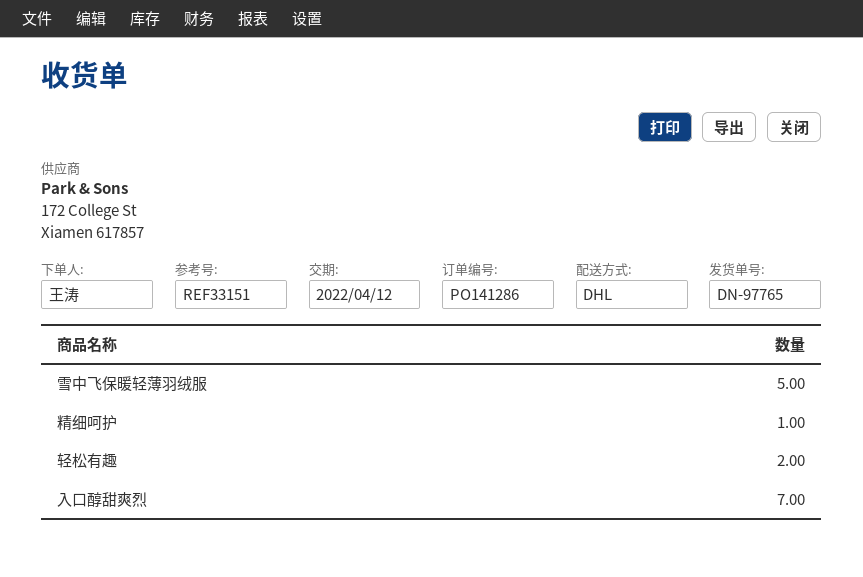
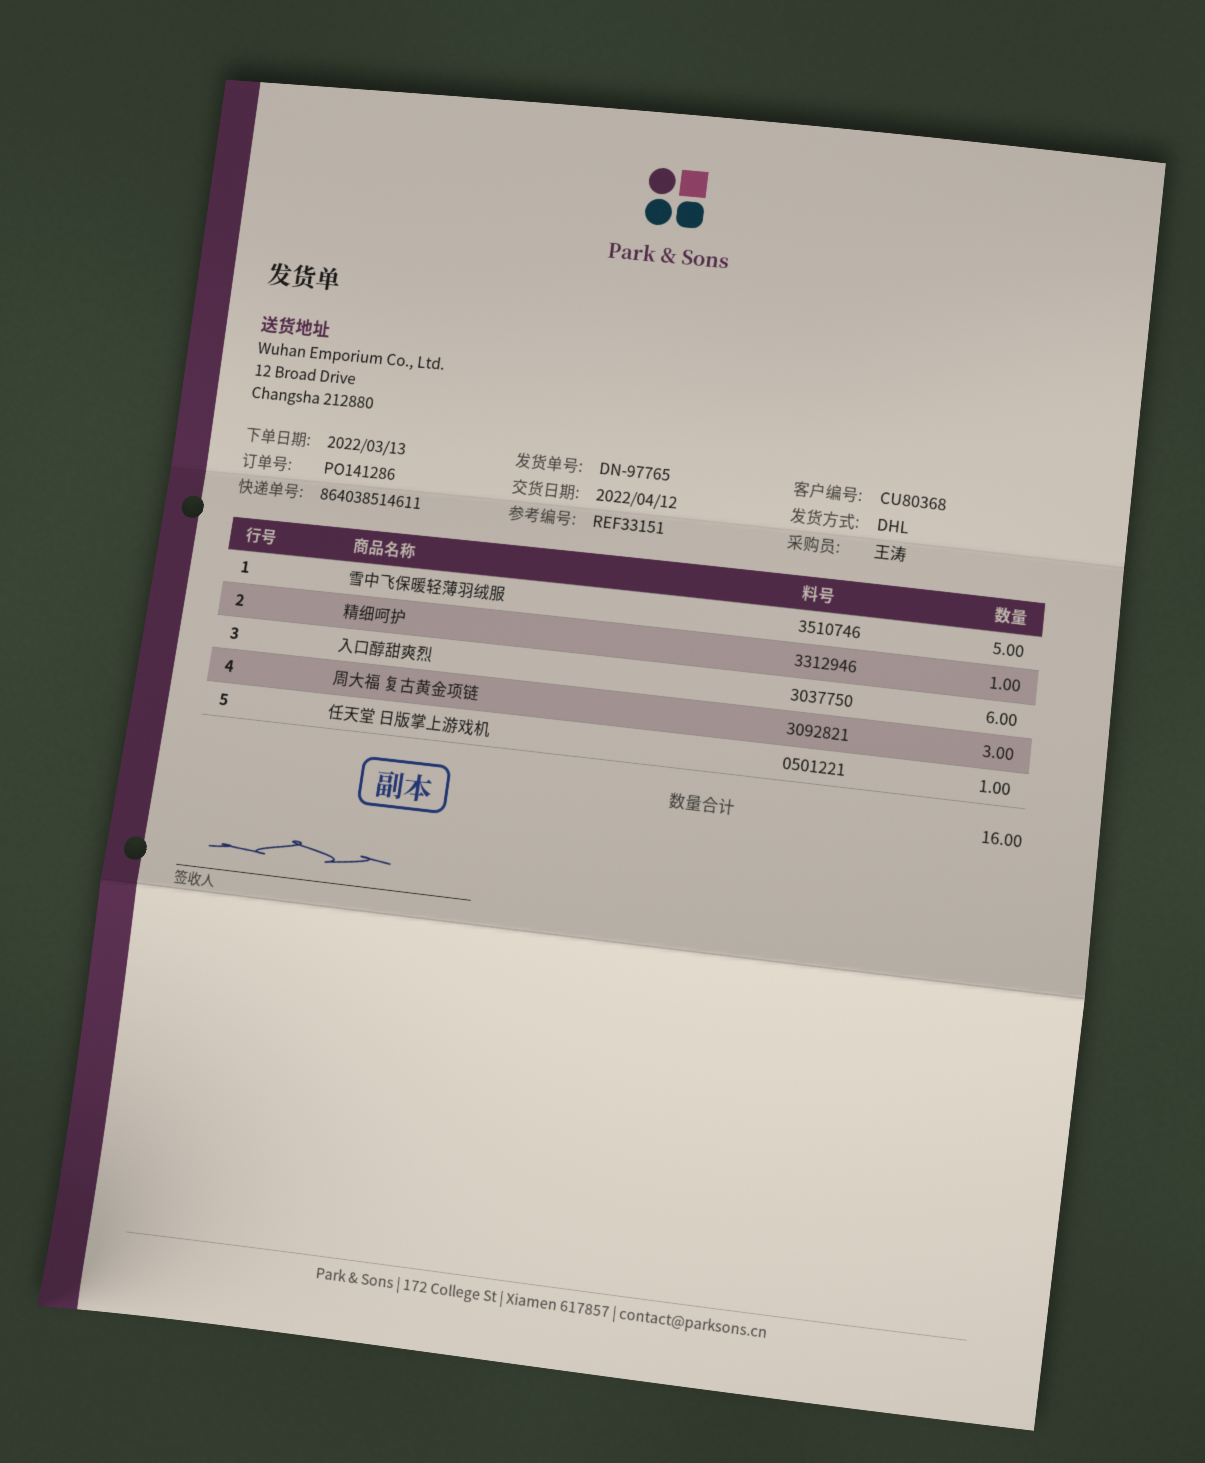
轻松有趣: 2 -> none
入口醇甜爽烈: 7 -> 6
周大福 复古黄金项链: none -> 3
任天堂 日版掌上游戏机: none -> 1

